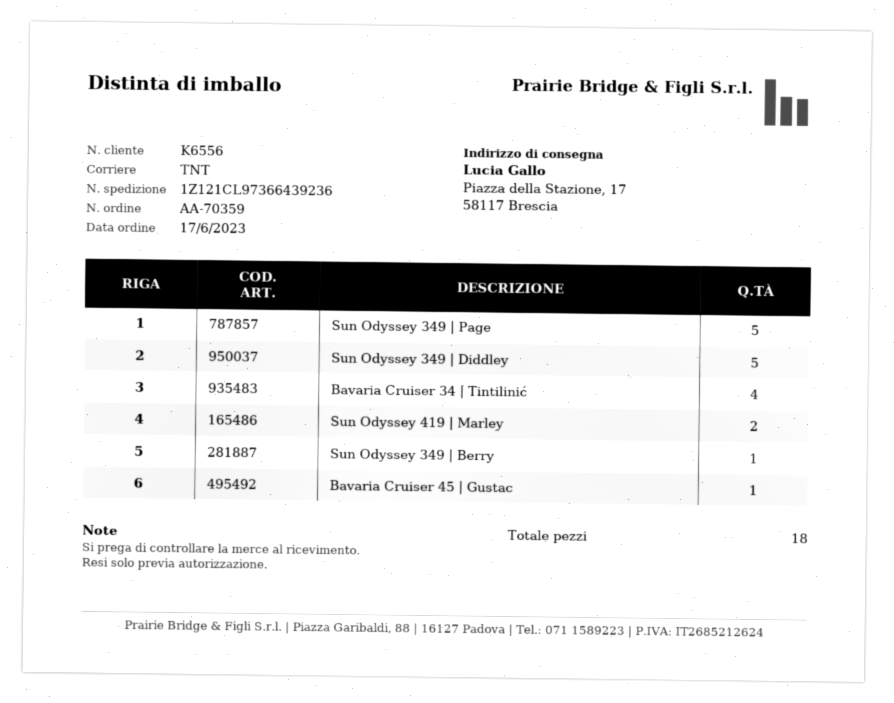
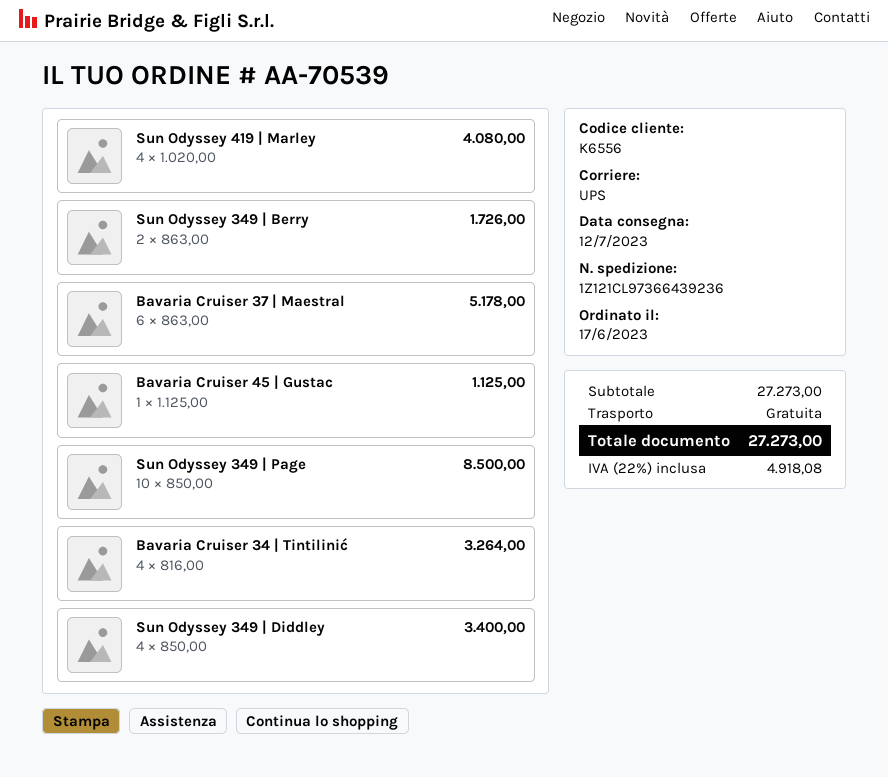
order number: AA-70359 -> AA-70539
shipping method: TNT -> UPS
Sun Odyssey 349 | Page: 5 -> 10
Sun Odyssey 349 | Diddley: 5 -> 4
Sun Odyssey 419 | Marley: 2 -> 4
Sun Odyssey 349 | Berry: 1 -> 2
Bavaria Cruiser 37 | Maestral: none -> 6

